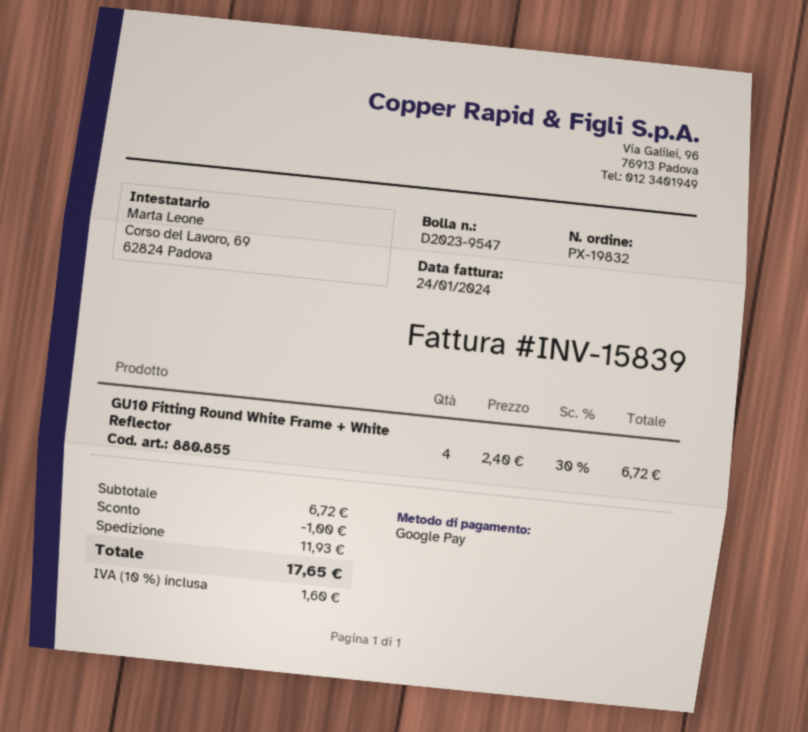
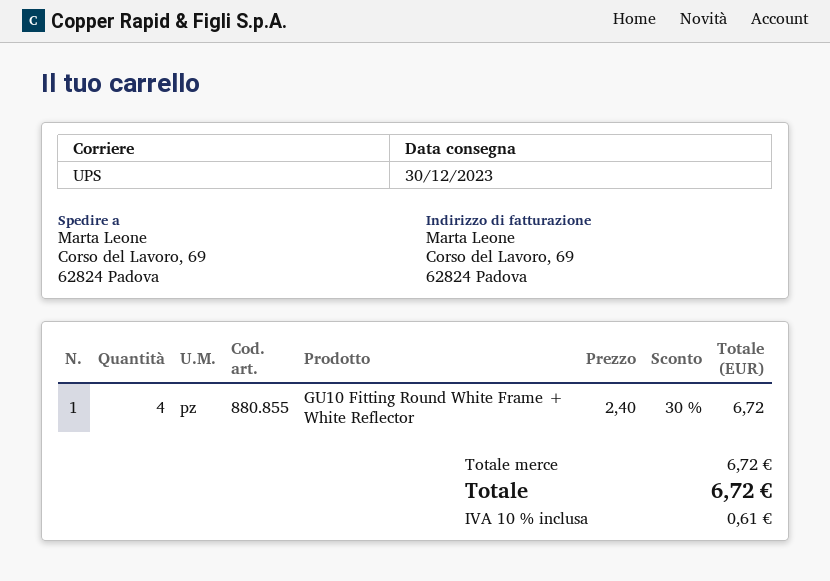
discount: 1.00 -> none
shipping: 11.93 -> none
tax: 10% = 1.60 -> 10% = 0.61
total: 17.65 -> 6.72

